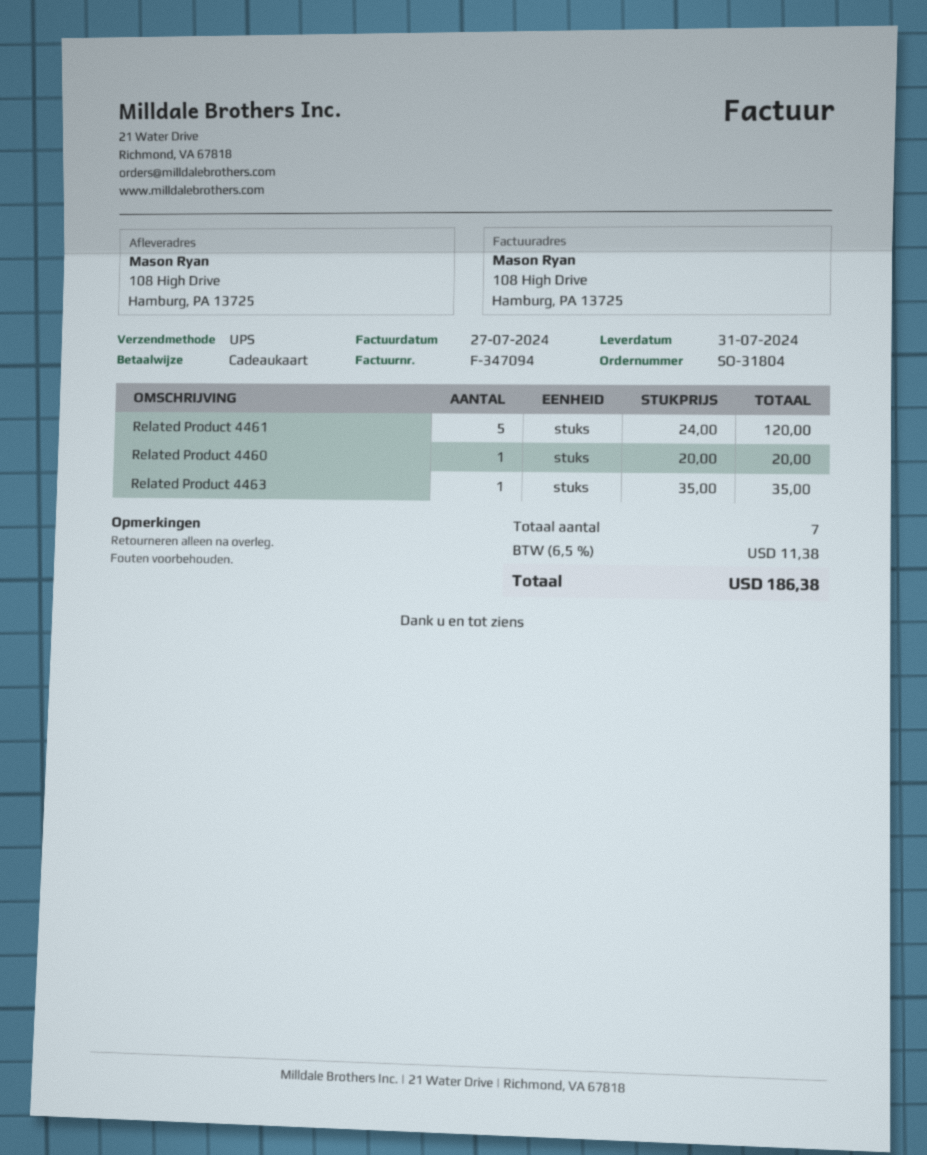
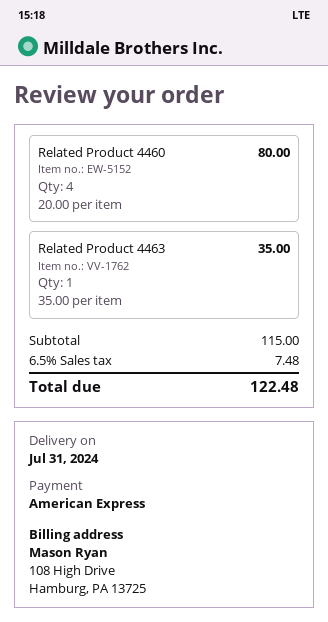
payment method: gift card -> American Express
Related Product 4461: 5 x 24.00 = 120.00 -> none
Related Product 4460: 1 x 20.00 = 20.00 -> 4 x 20.00 = 80.00
tax: 6.5% = 11.38 -> 6.5% = 7.48
total: 186.38 -> 122.48

